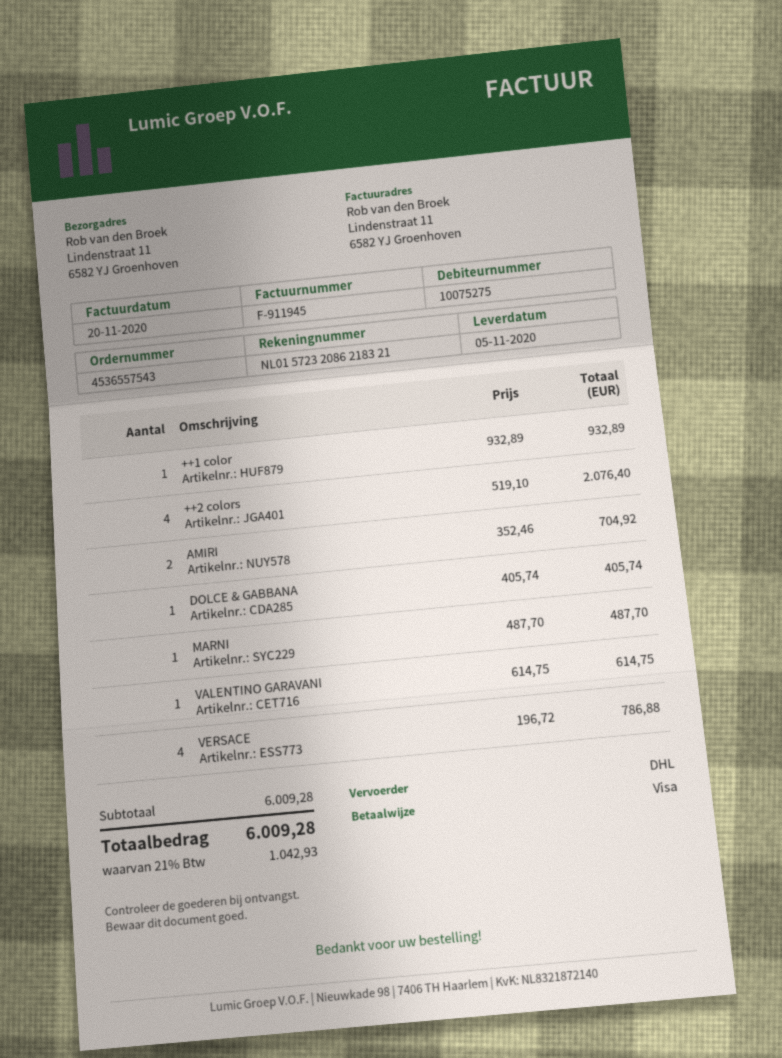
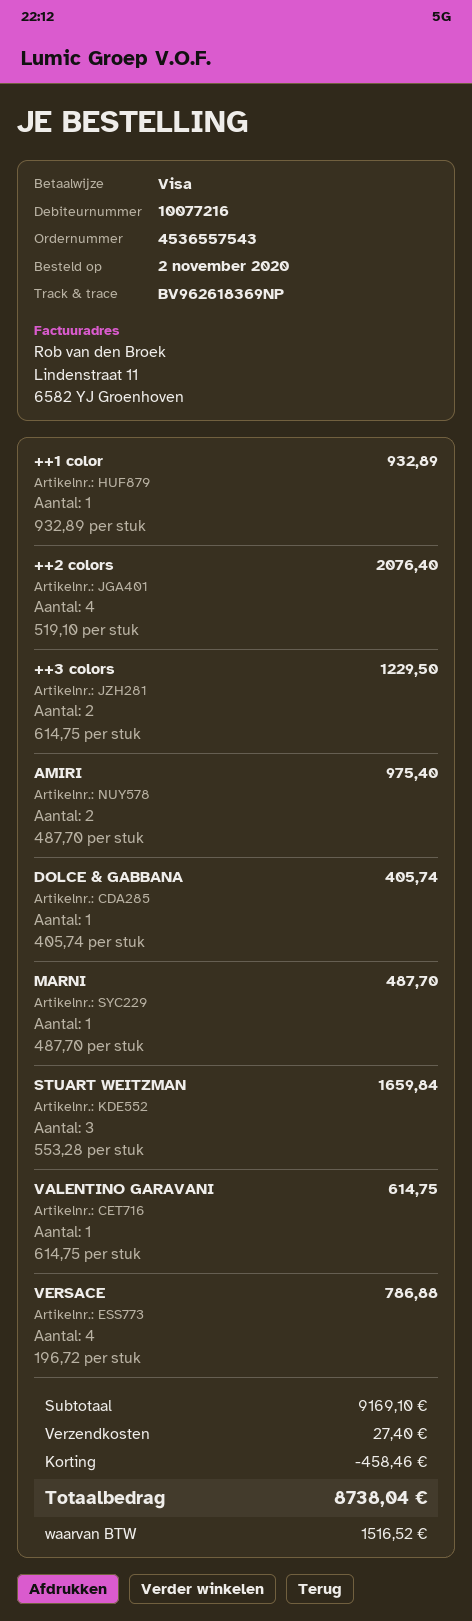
customer number: 10075275 -> 10077216
AMIRI: 2 x 352.46 = 704.92 -> 2 x 487.70 = 975.40
++3 colors: none -> 2 x 614.75 = 1229.50
STUART WEITZMAN: none -> 3 x 553.28 = 1659.84
subtotal: 6009.28 -> 9169.10
discount: none -> 458.46
shipping: none -> 27.40
tax: 1042.93 -> 1516.52
total: 6009.28 -> 8738.04

